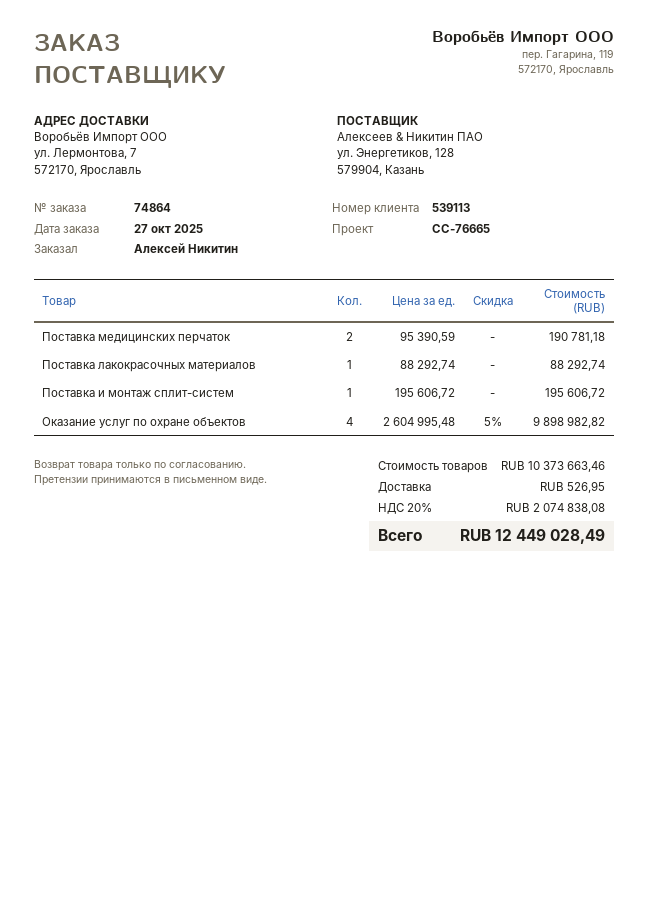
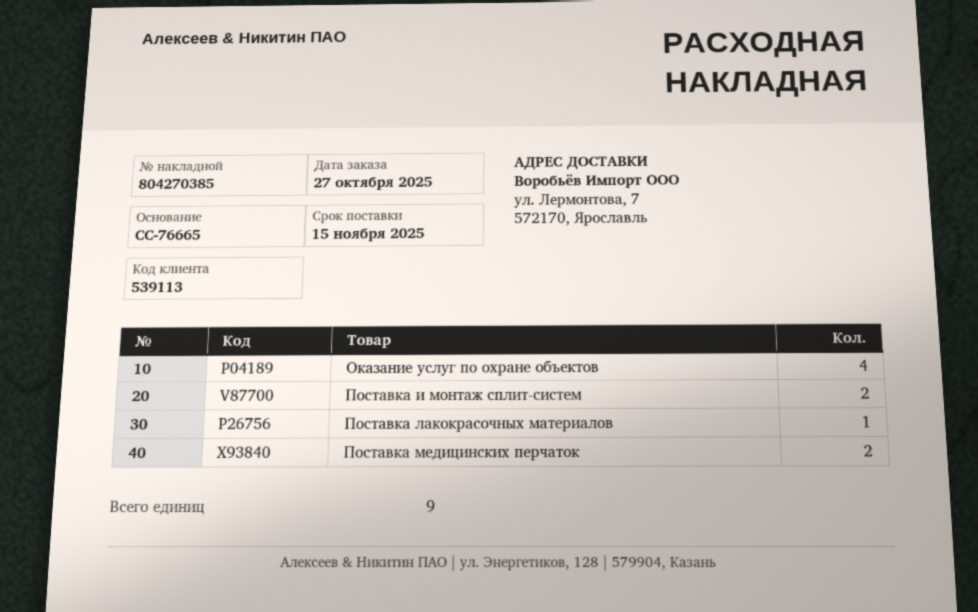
Поставка и монтаж сплит-систем: 1 -> 2

